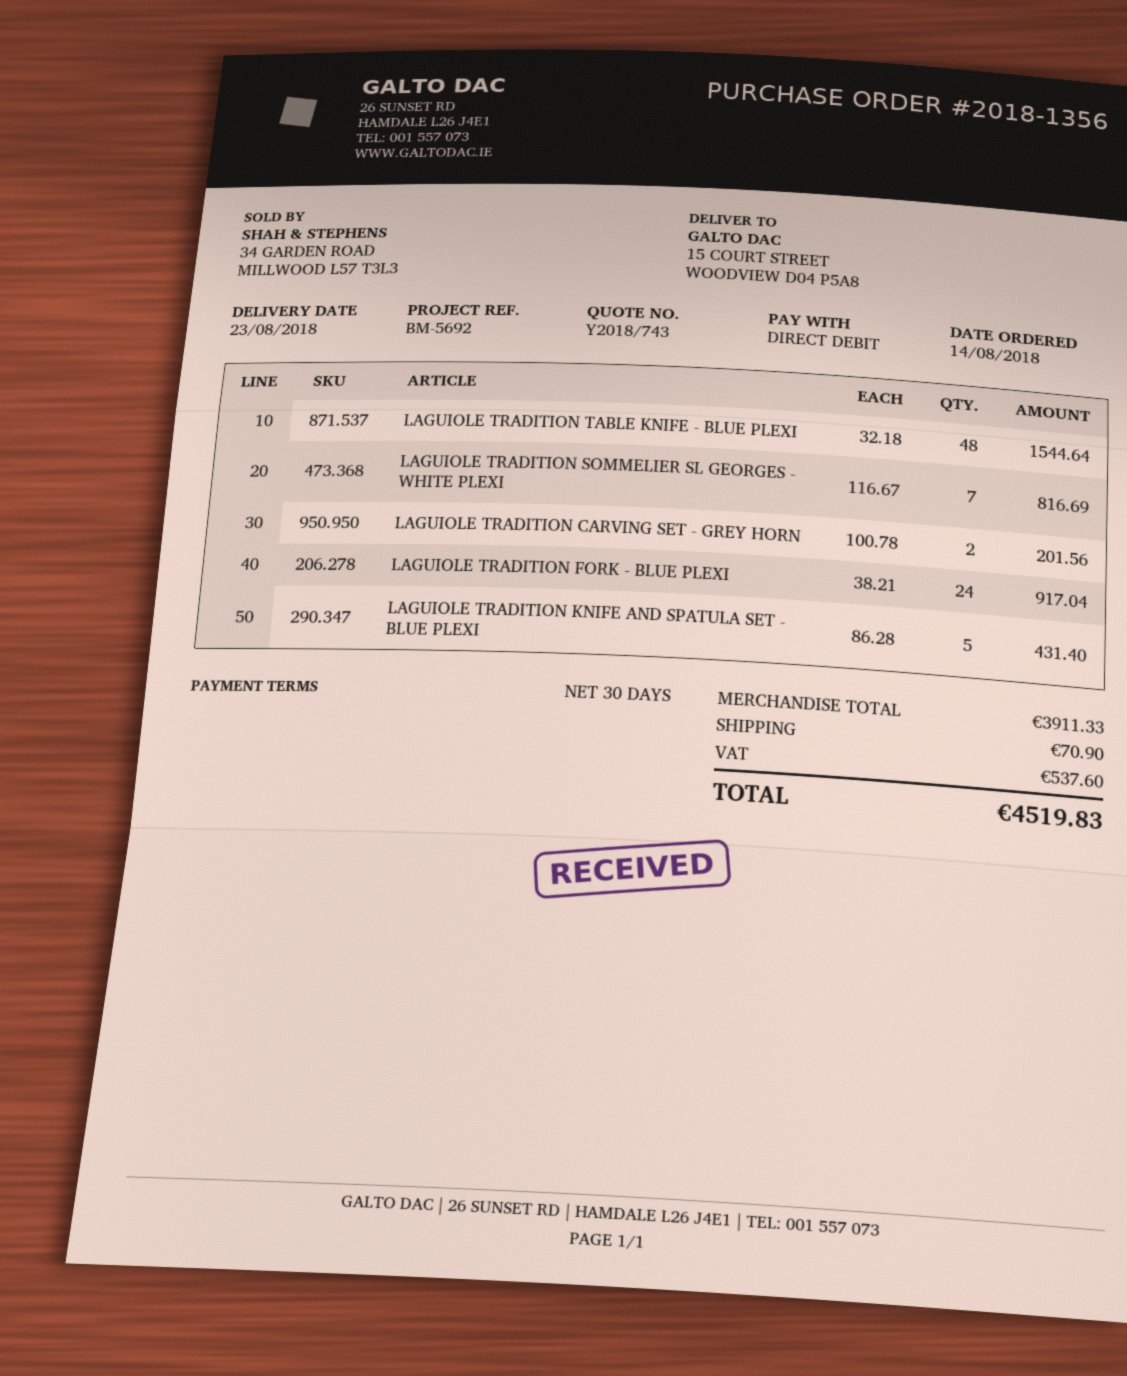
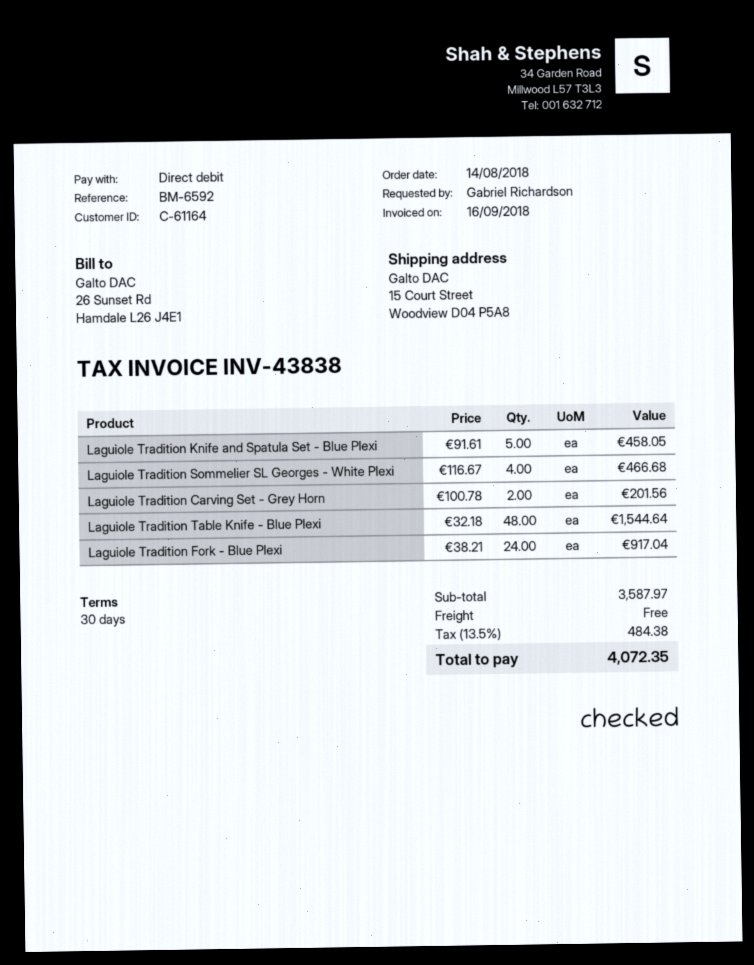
reference: BM-5692 -> BM-6592
LAGUIOLE TRADITION SOMMELIER SL GEORGES - WHITE PLEXI: 7 x 116.67 = 816.69 -> 4 x 116.67 = 466.68
LAGUIOLE TRADITION KNIFE AND SPATULA SET - BLUE PLEXI: 5 x 86.28 = 431.40 -> 5 x 91.61 = 458.05
subtotal: 3911.33 -> 3587.97
shipping: 70.90 -> 0.00
tax: 537.60 -> 484.38
total: 4519.83 -> 4072.35

